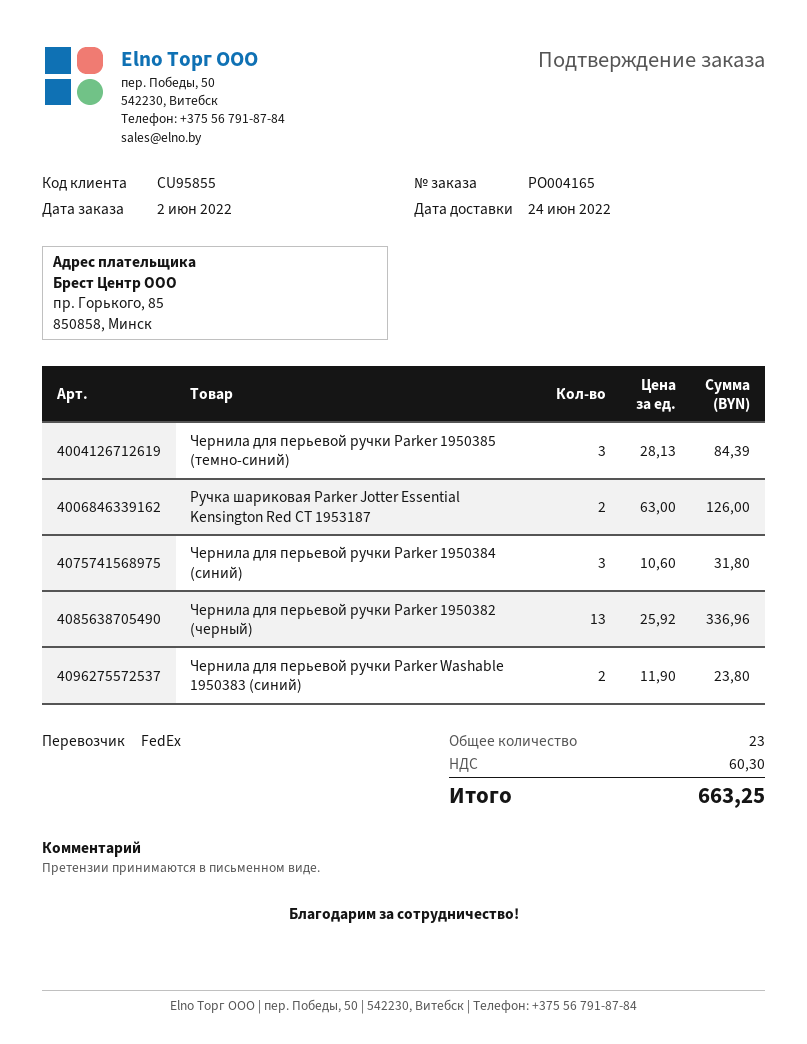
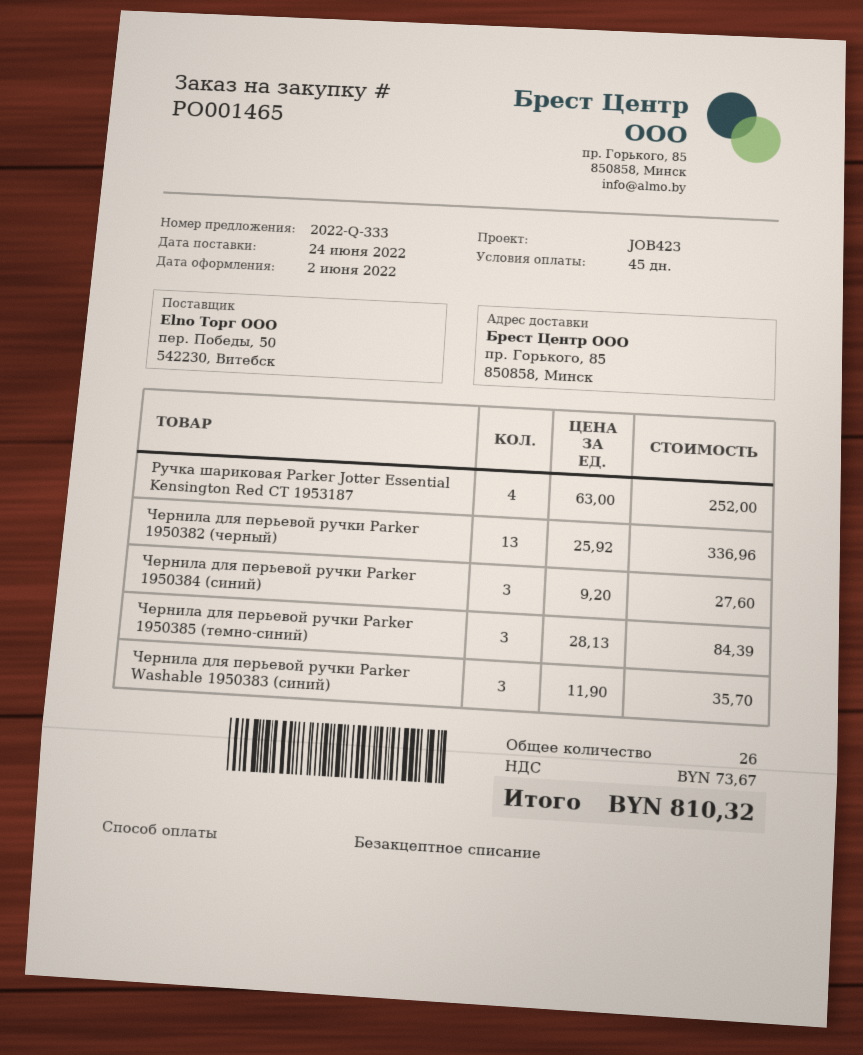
order number: PO004165 -> PO001465
Ручка шариковая Parker Jotter Essential Kensington Red CT 1953187: 2 x 63.00 = 126.00 -> 4 x 63.00 = 252.00
Чернила для перьевой ручки Parker 1950384 (синий): 3 x 10.60 = 31.80 -> 3 x 9.20 = 27.60
Чернила для перьевой ручки Parker Washable 1950383 (синий): 2 x 11.90 = 23.80 -> 3 x 11.90 = 35.70
total quantity: 23 -> 26
tax: 60.30 -> 73.67
total: 663.25 -> 810.32

